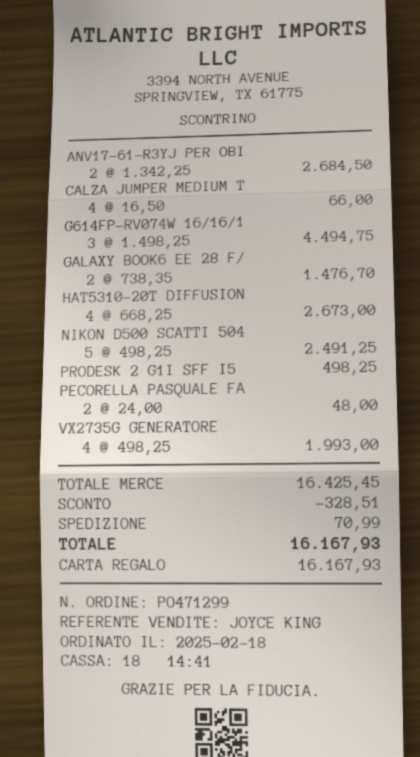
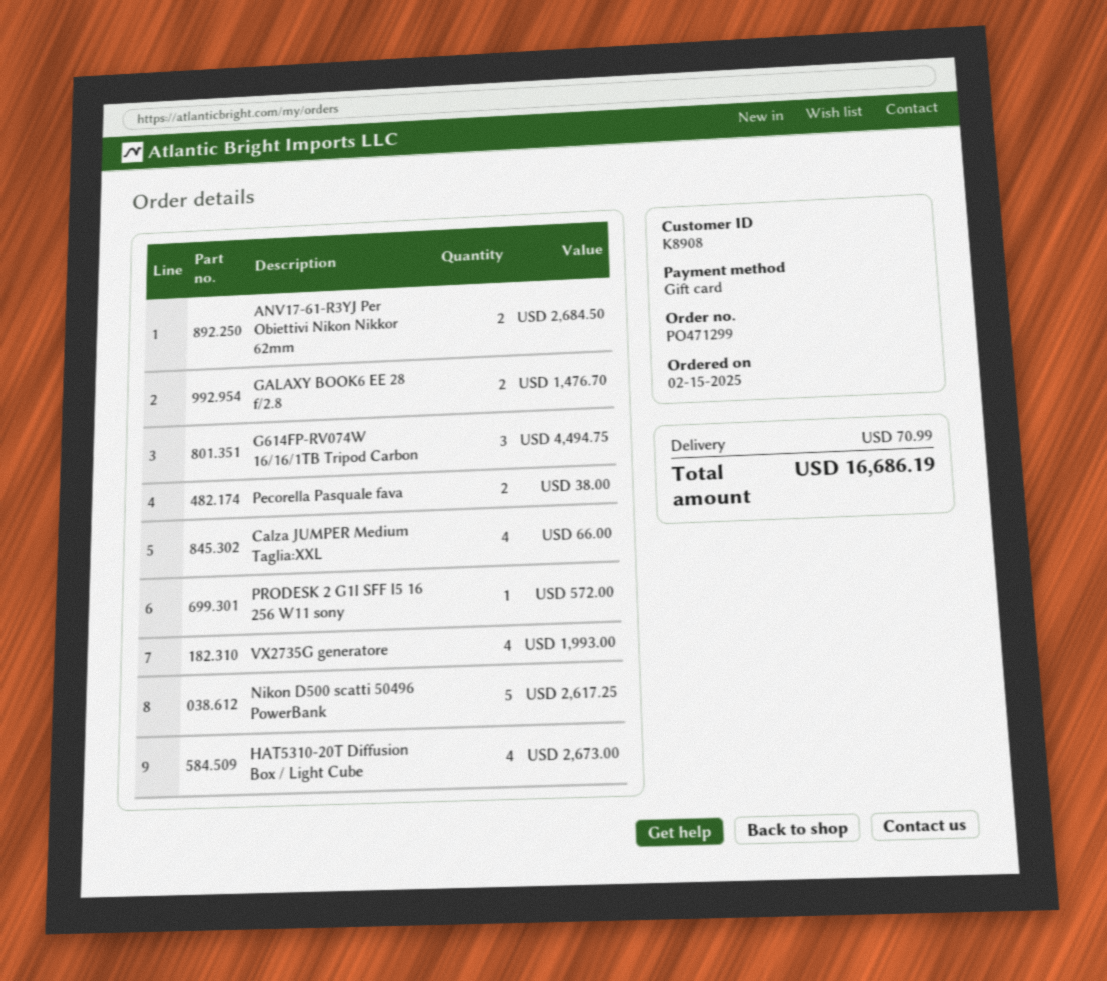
order date: 2025-02-18 -> 2025-02-15
NIKON D500 SCATTI 504: 5 for 2491.25 -> 5 for 2617.25
PRODESK 2 G1I SFF I5: 1 for 498.25 -> 1 for 572.00
PECORELLA PASQUALE FA: 2 for 48.00 -> 2 for 38.00
discount: 328.51 -> none
total: 16167.93 -> 16686.19

